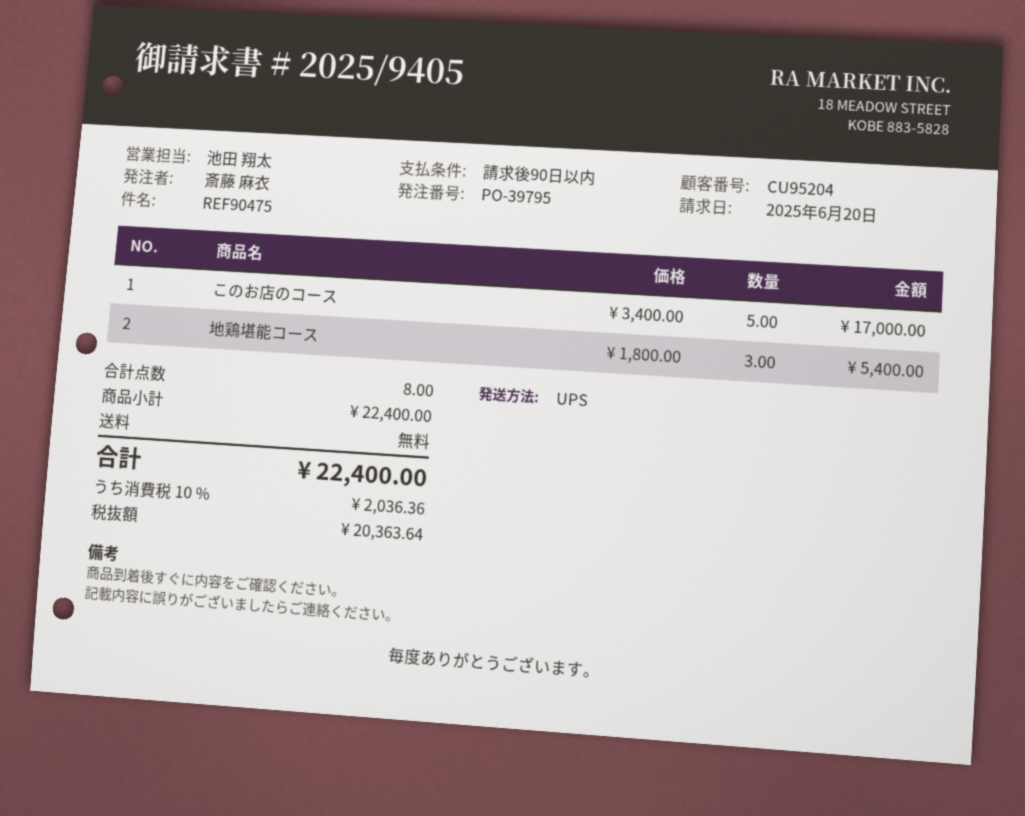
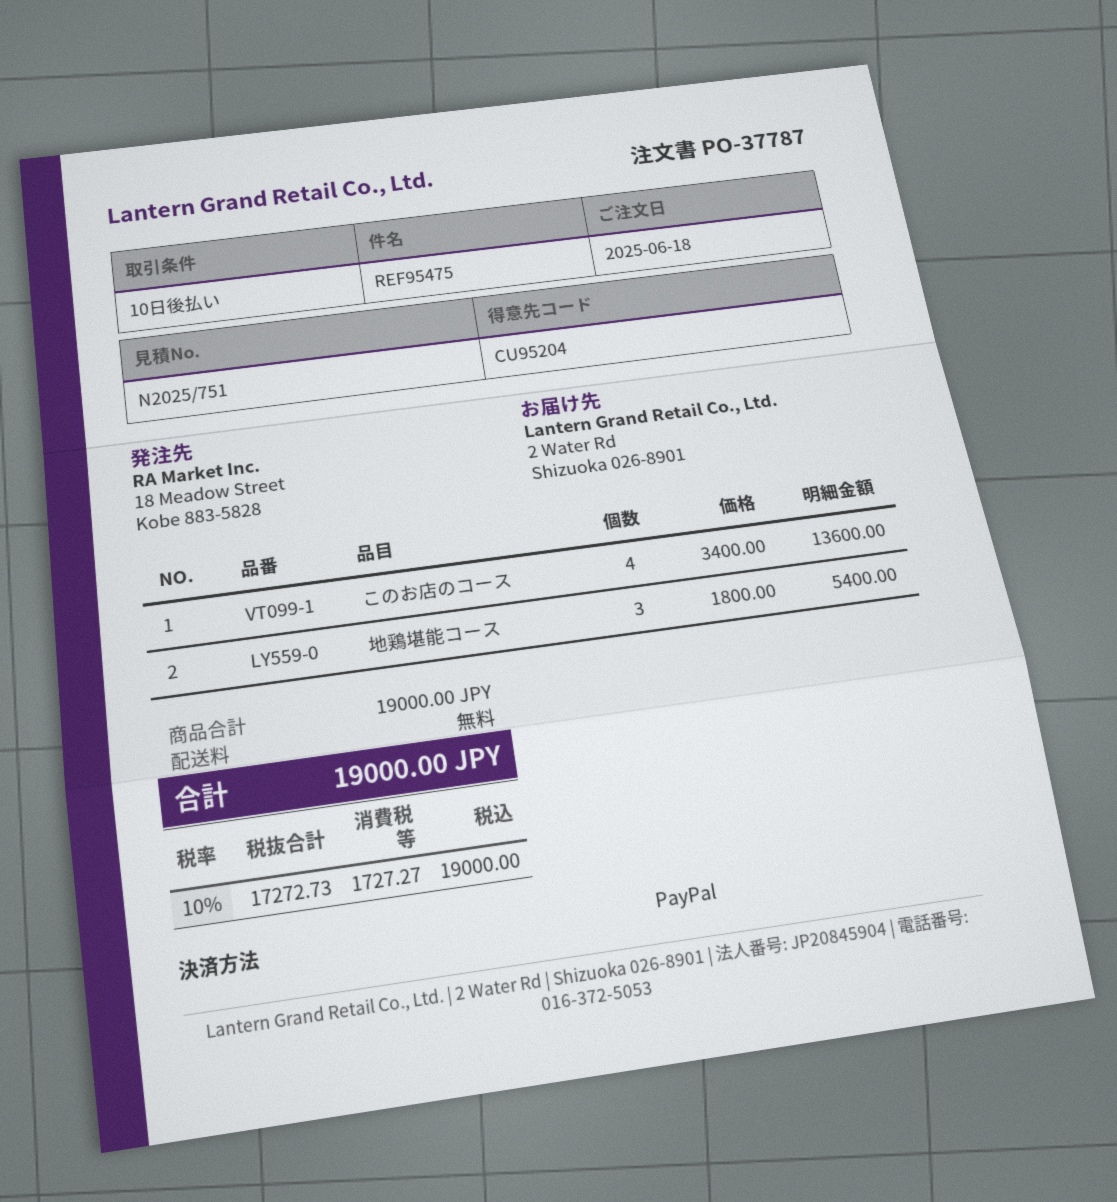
order number: PO-39795 -> PO-37787
payment terms: 90 days -> 10 days
reference: REF90475 -> REF95475
このお店のコース: 5 x 3400.00 = 17000.00 -> 4 x 3400.00 = 13600.00
subtotal: 22400.00 -> 19000.00
net: 20363.64 -> 17272.73
tax: 10% = 2036.36 -> 10% = 1727.27
total: 22400.00 -> 19000.00

